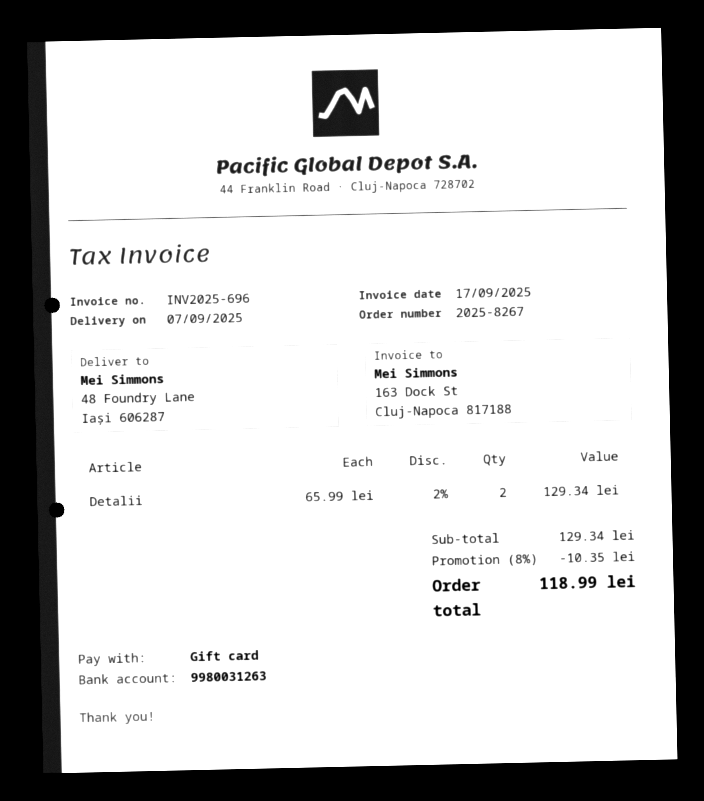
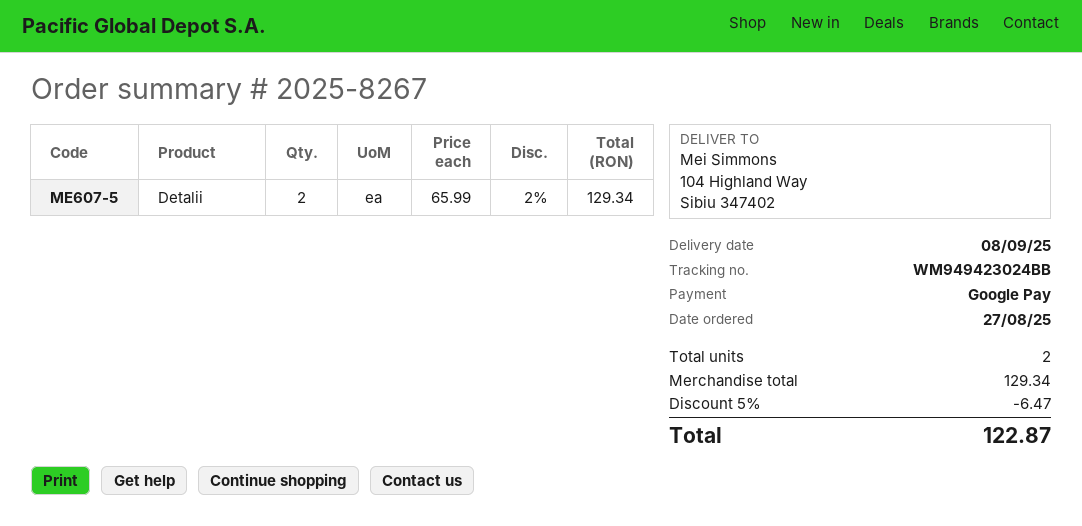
delivery date: 2025-09-07 -> 2025-09-08
payment method: gift card -> Google Pay
ship to: 48 Foundry Lane, Iași 606287 -> 104 Highland Way, Sibiu 347402
discount: 8% = 10.35 -> 5% = 6.47
total: 118.99 -> 122.87

